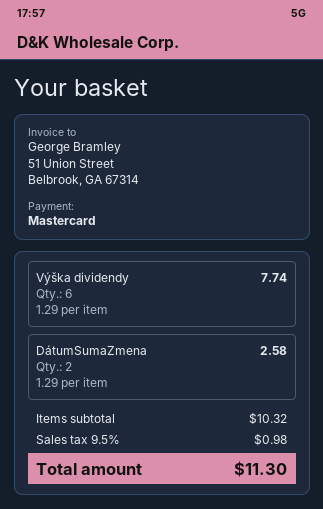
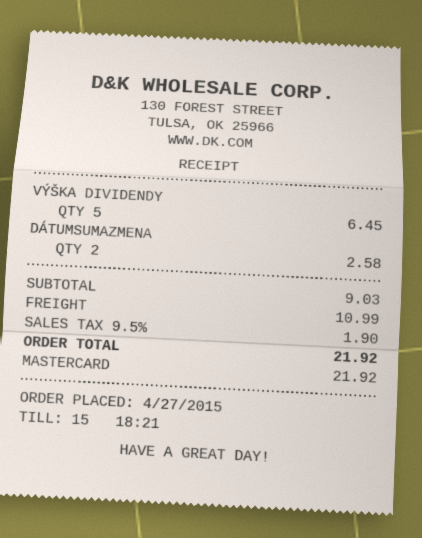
Výška dividendy: 6 for 7.74 -> 5 for 6.45
subtotal: 10.32 -> 9.03
shipping: none -> 10.99
tax: 9.5% = 0.98 -> 9.5% = 1.90
total: 11.30 -> 21.92

